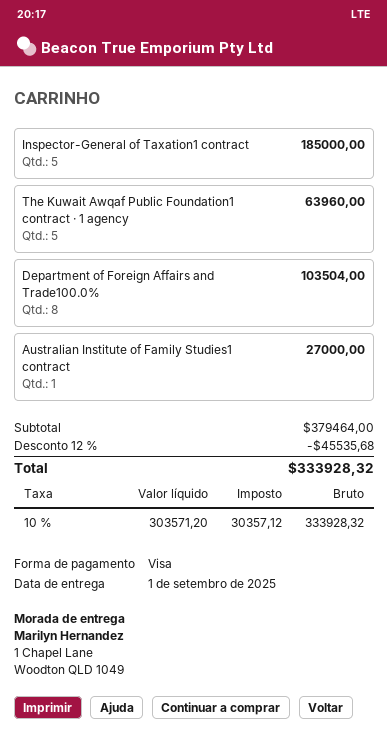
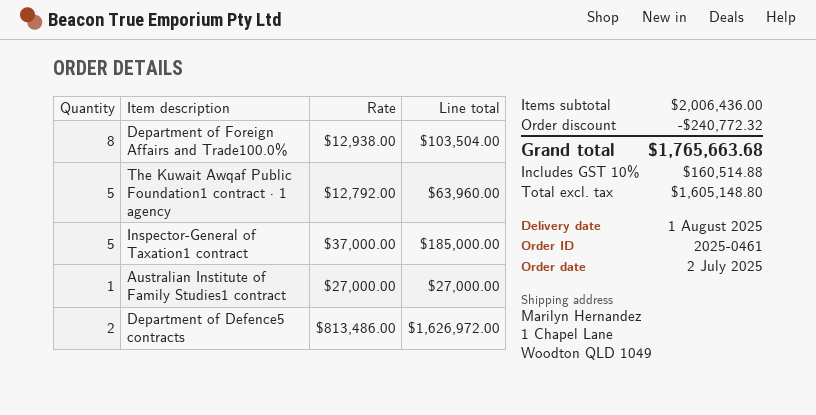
delivery date: 2025-09-01 -> 2025-08-01
Department of Defence5 contracts: none -> 2 for 1626972.00
subtotal: 379464.00 -> 2006436.00
discount: 45535.68 -> 240772.32
net: 303571.20 -> 1605148.80
tax: 10% = 30357.12 -> 10% = 160514.88
total: 333928.32 -> 1765663.68

